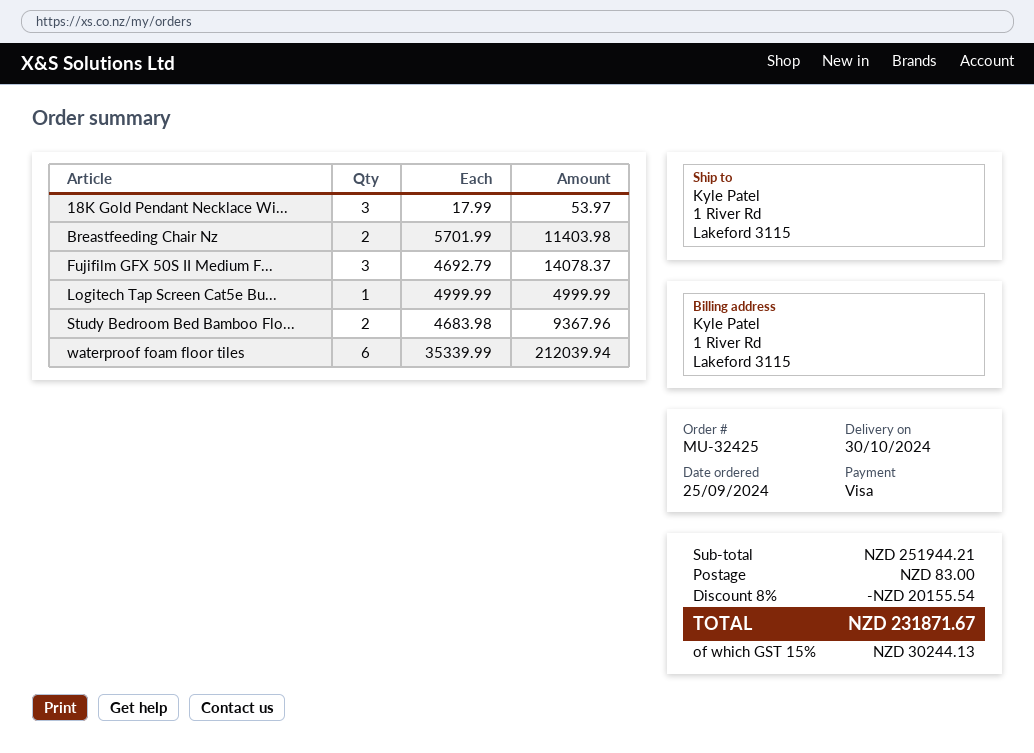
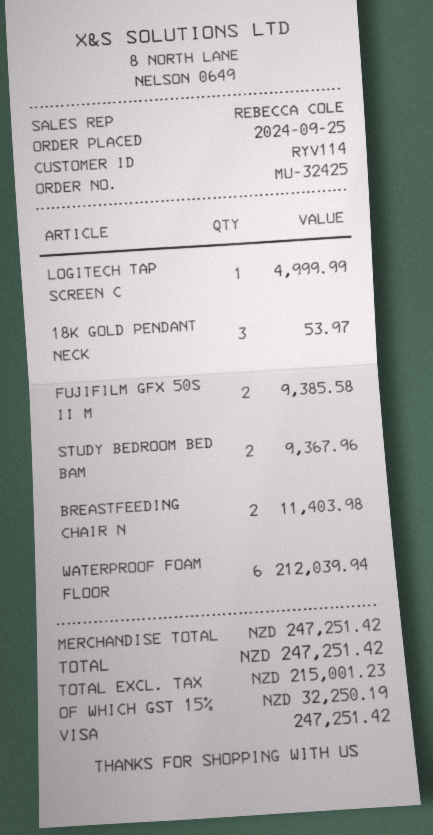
Fujifilm GFX 50S II Medium F...: 3 for 14078.37 -> 2 for 9385.58
subtotal: 251944.21 -> 247251.42
discount: 8% = 20155.54 -> none
shipping: 83.00 -> none
tax: 15% = 30244.13 -> 15% = 32250.19
total: 231871.67 -> 247251.42

